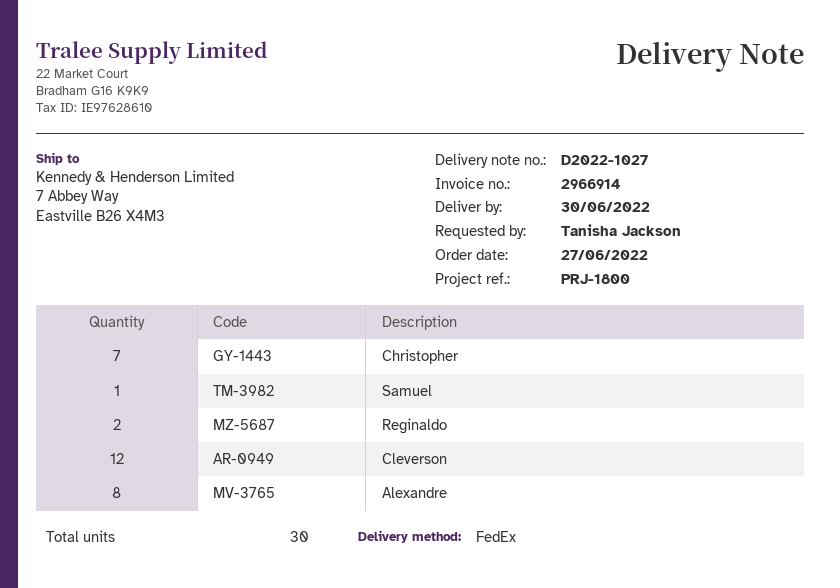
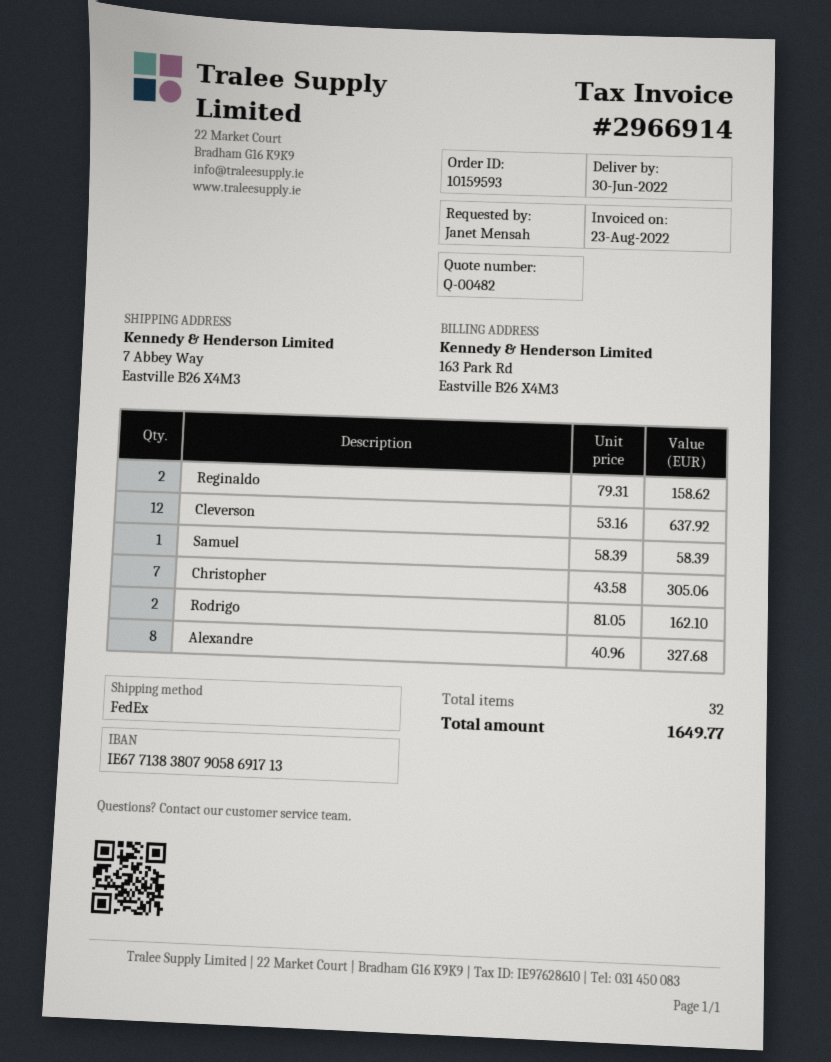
ordered by: Tanisha Jackson -> Janet Mensah
Rodrigo: none -> 2
total quantity: 30 -> 32

